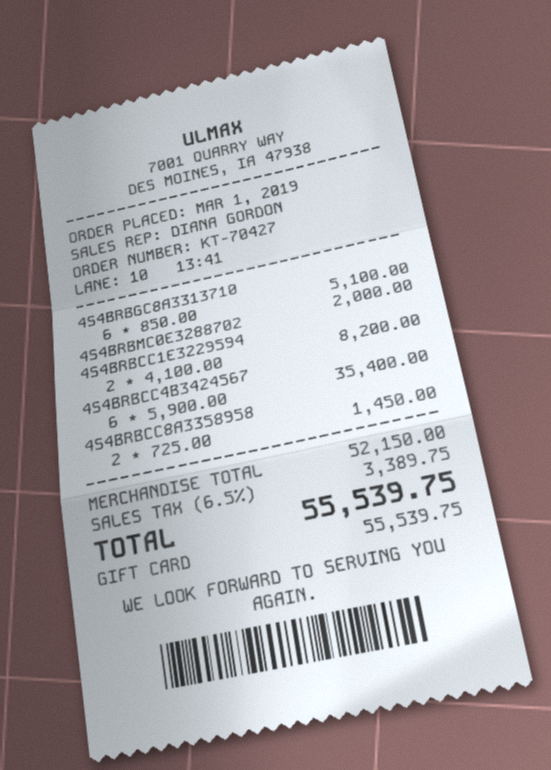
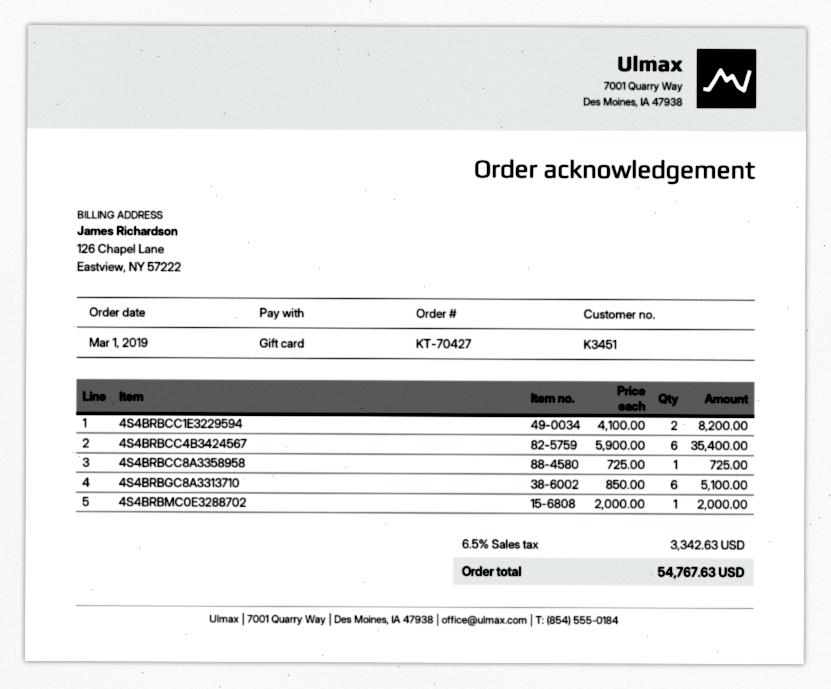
4S4BRBCC8A3358958: 2 x 725.00 = 1450.00 -> 1 x 725.00 = 725.00
tax: 6.5% = 3389.75 -> 6.5% = 3342.63
total: 55539.75 -> 54767.63

